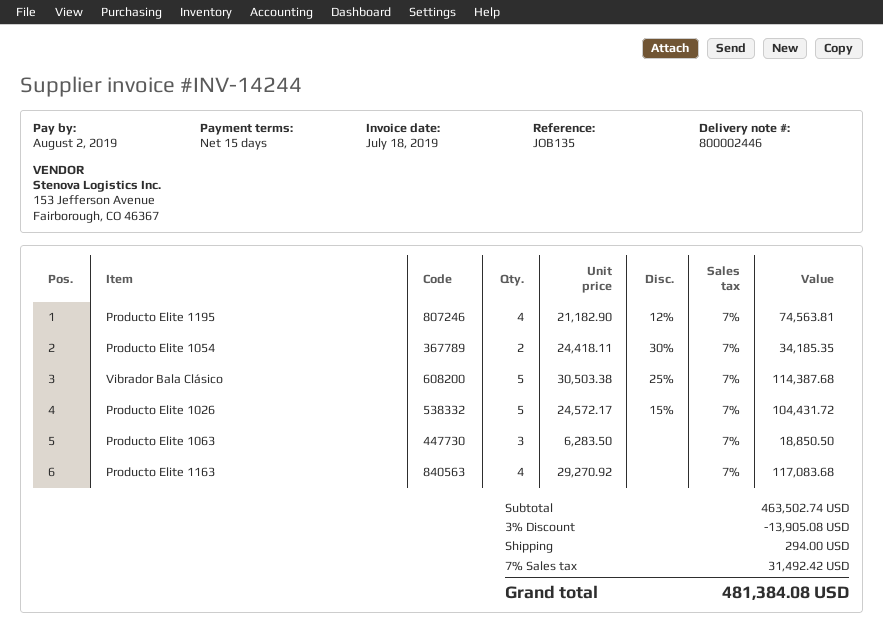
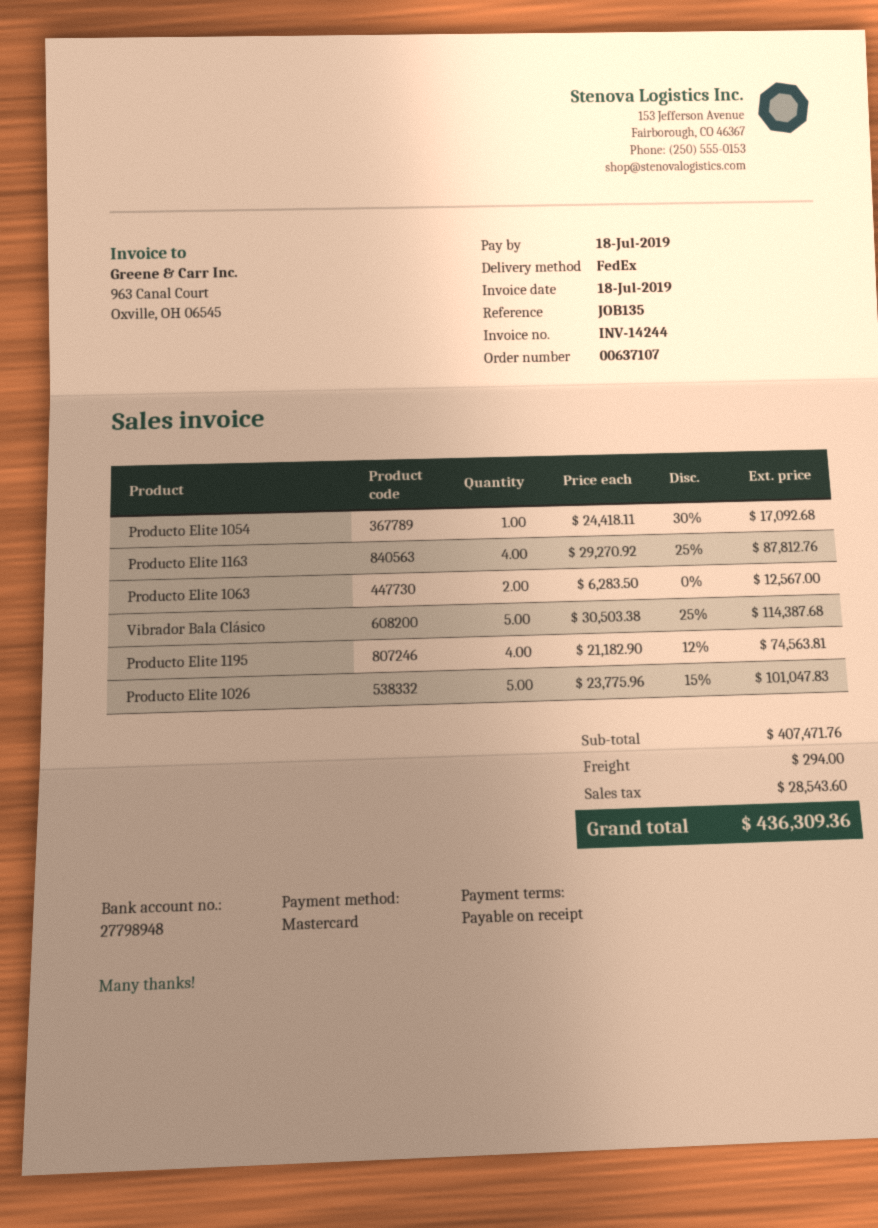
payment terms: 15 days -> on receipt
due date: 2019-08-02 -> 2019-07-18
Producto Elite 1054: 2 x 24418.11 - 30% = 34185.35 -> 1 x 24418.11 - 30% = 17092.68
Producto Elite 1026: 5 x 24572.17 - 15% = 104431.72 -> 5 x 23775.96 - 15% = 101047.83
Producto Elite 1063: 3 x 6283.50 = 18850.50 -> 2 x 6283.50 = 12567.00
Producto Elite 1163: 4 x 29270.92 = 117083.68 -> 4 x 29270.92 - 25% = 87812.76
subtotal: 463502.74 -> 407471.76
discount: 3% = 13905.08 -> none
tax: 31492.42 -> 28543.60
total: 481384.08 -> 436309.36

